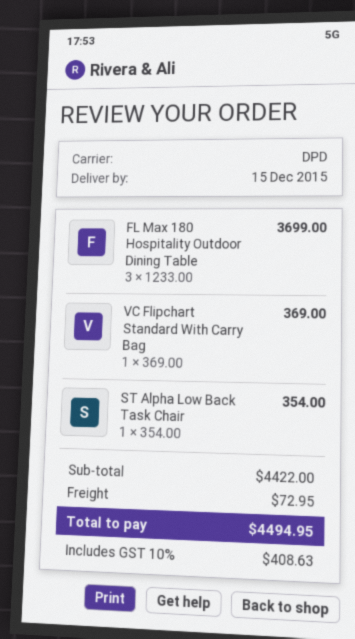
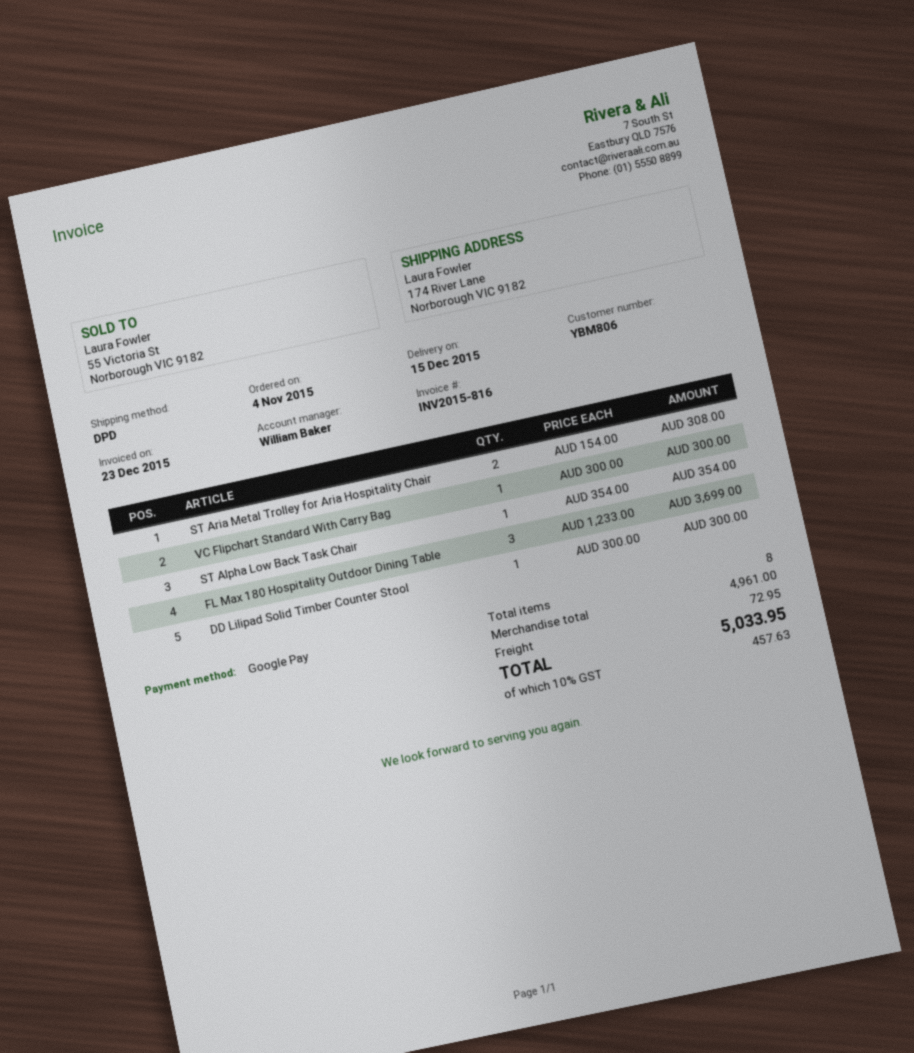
VC Flipchart Standard With Carry Bag: 1 x 369.00 = 369.00 -> 1 x 300.00 = 300.00
ST Aria Metal Trolley for Aria Hospitality Chair: none -> 2 x 154.00 = 308.00
DD Lilipad Solid Timber Counter Stool: none -> 1 x 300.00 = 300.00
subtotal: 4422.00 -> 4961.00
tax: 10% = 408.63 -> 10% = 457.63
total: 4494.95 -> 5033.95

